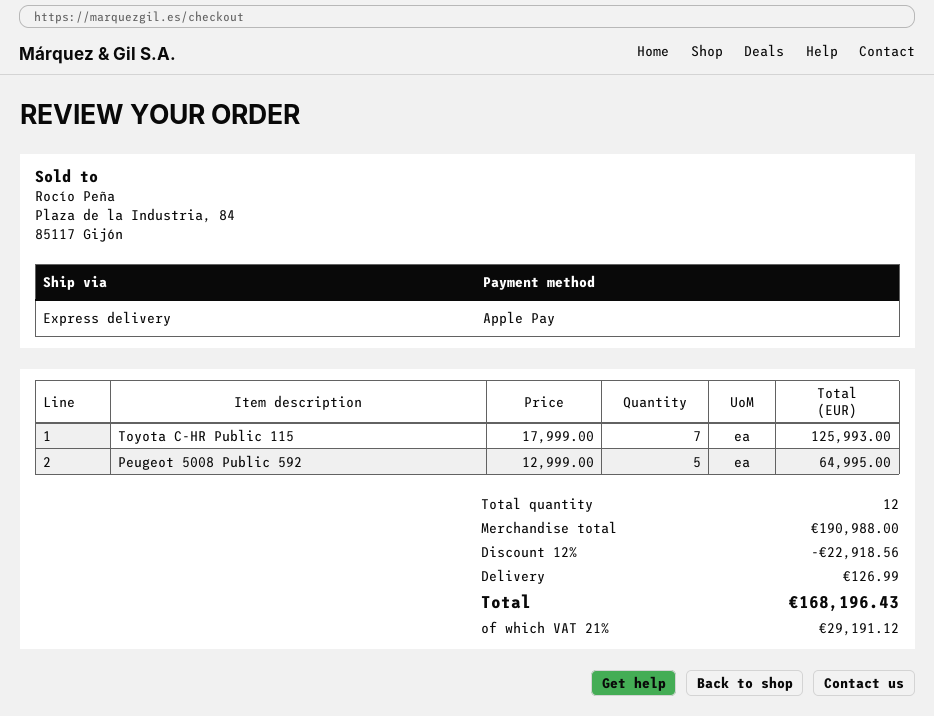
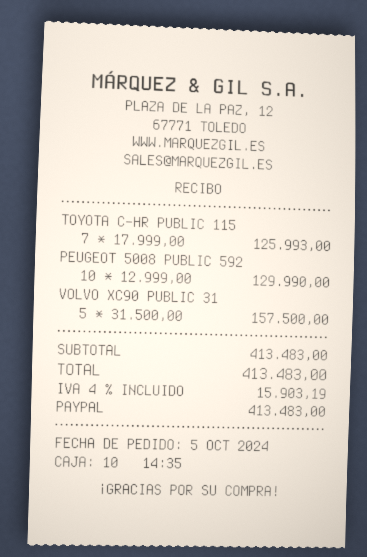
payment method: Apple Pay -> PayPal
Peugeot 5008 Public 592: 5 x 12999.00 = 64995.00 -> 10 x 12999.00 = 129990.00
VOLVO XC90 PUBLIC 31: none -> 5 x 31500.00 = 157500.00
subtotal: 190988.00 -> 413483.00
discount: 12% = 22918.56 -> none
shipping: 126.99 -> none
tax: 21% = 29191.12 -> 4% = 15903.19
total: 168196.43 -> 413483.00

